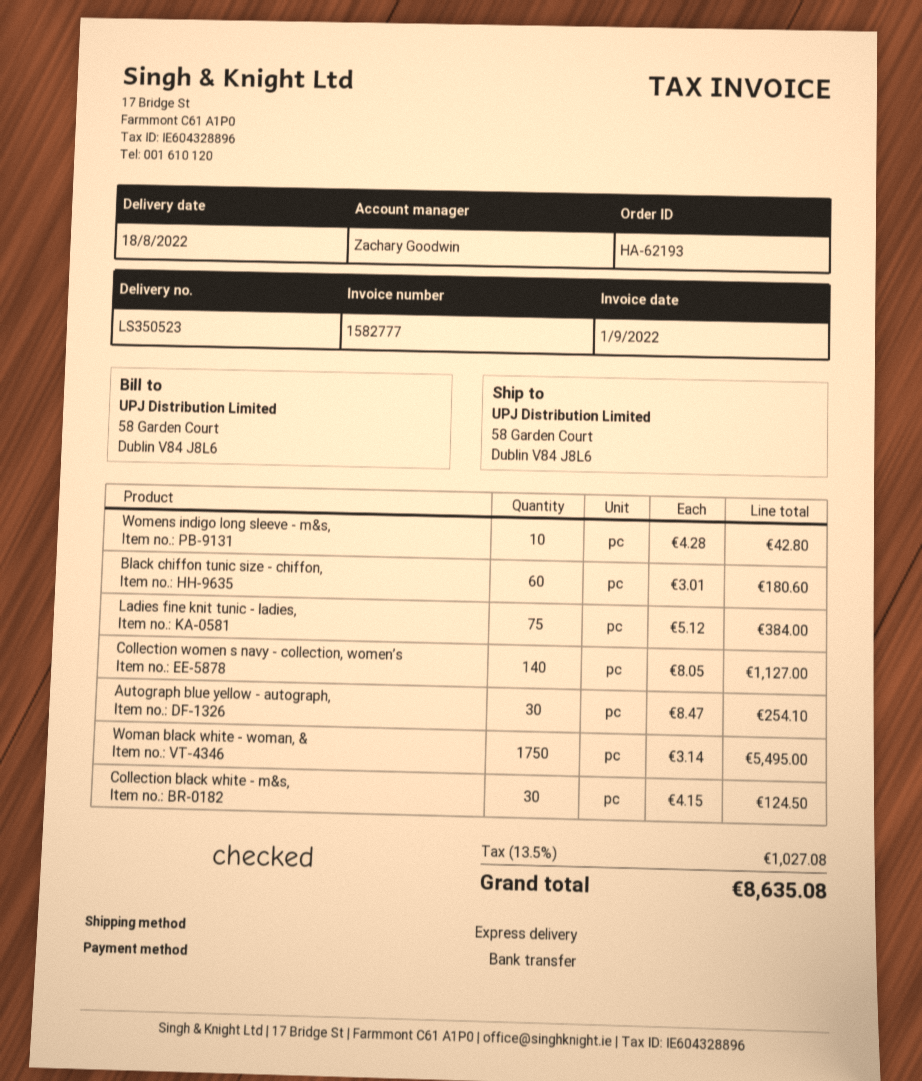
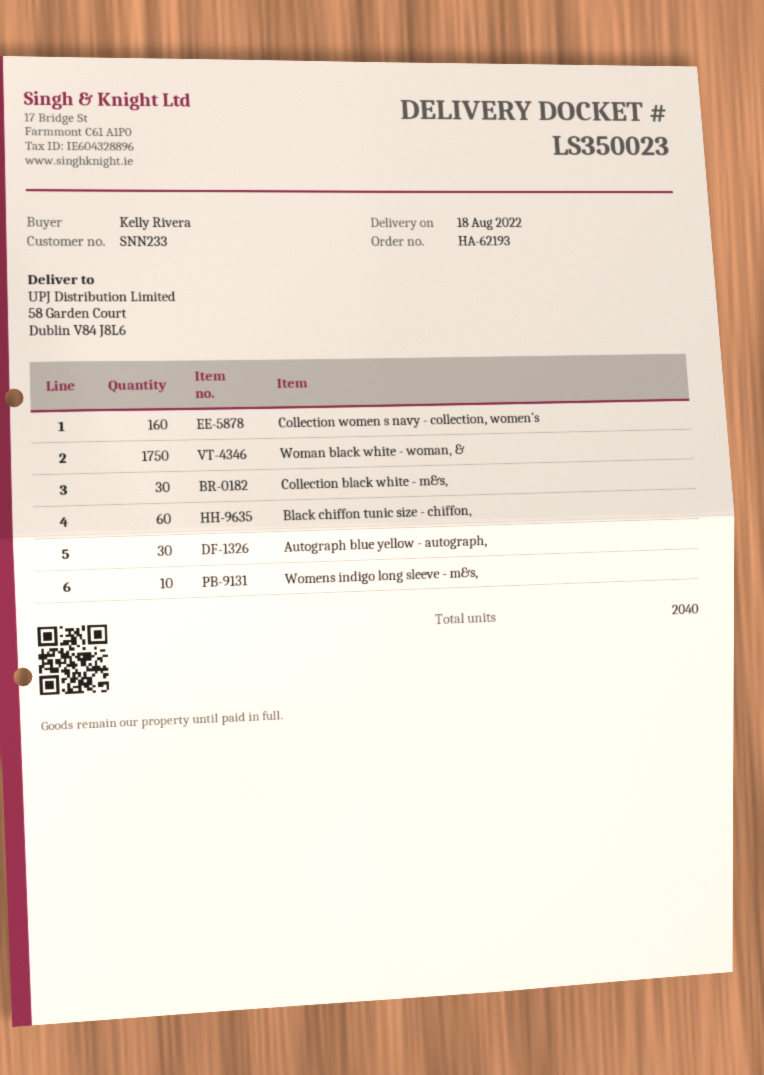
delivery note number: LS350523 -> LS350023
Ladies fine knit tunic - ladies,: 75 -> none
Collection women s navy - collection, women’s: 140 -> 160

